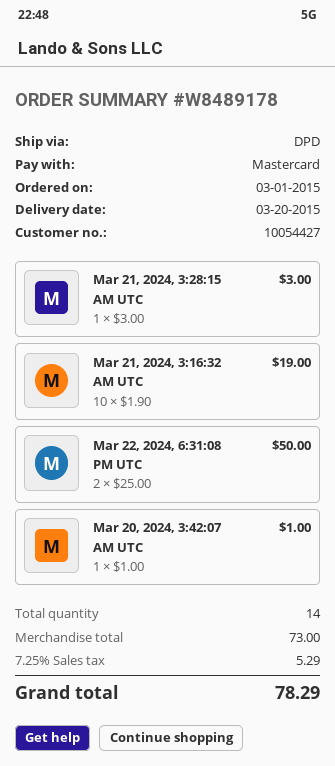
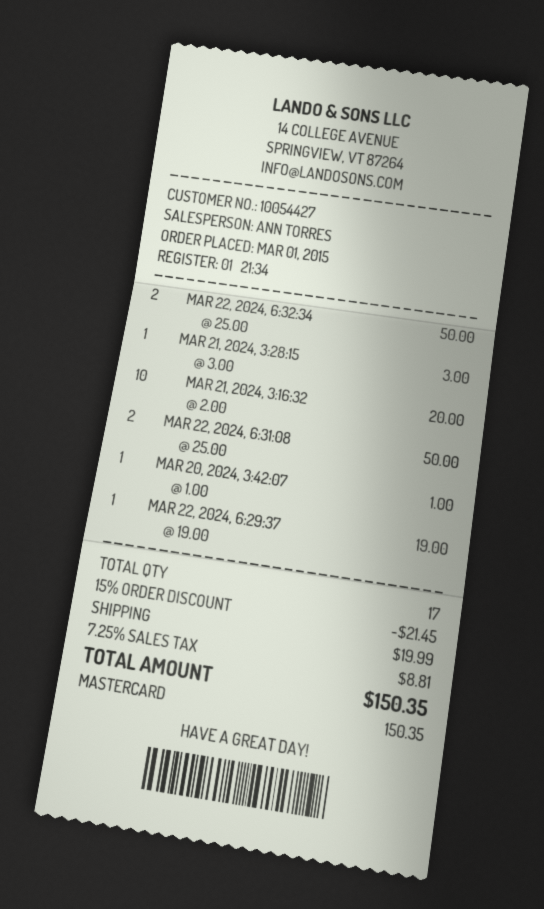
Mar 21, 2024, 3:16:32 AM UTC: 10 x 1.90 = 19.00 -> 10 x 2.00 = 20.00
MAR 22, 2024, 6:32:34: none -> 2 x 25.00 = 50.00
MAR 22, 2024, 6:29:37: none -> 1 x 19.00 = 19.00
total quantity: 14 -> 17
discount: none -> 15% = 21.45
shipping: none -> 19.99
tax: 7.25% = 5.29 -> 7.25% = 8.81
total: 78.29 -> 150.35

